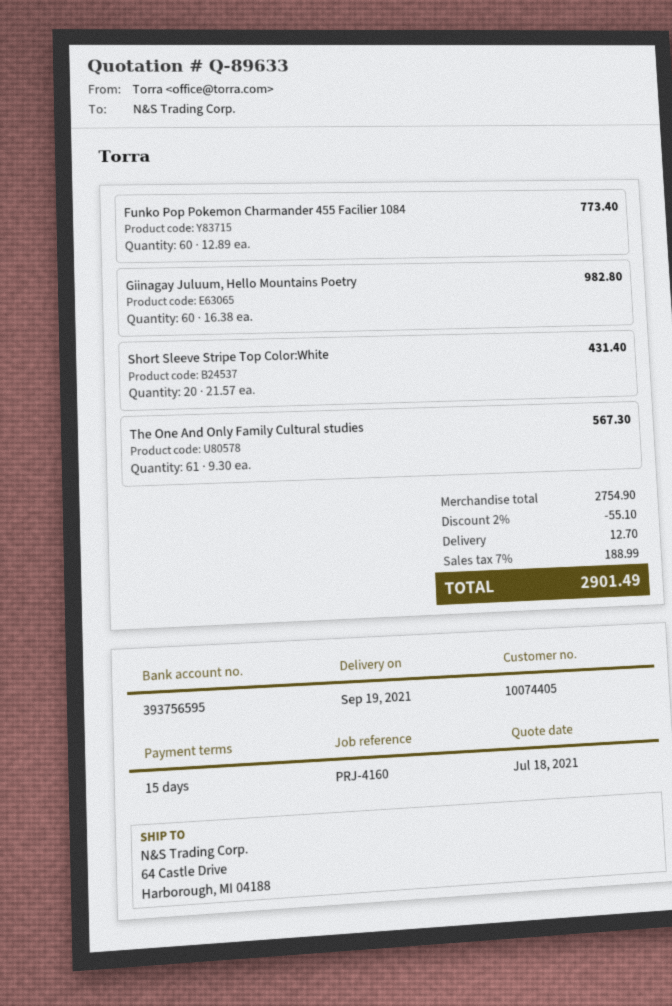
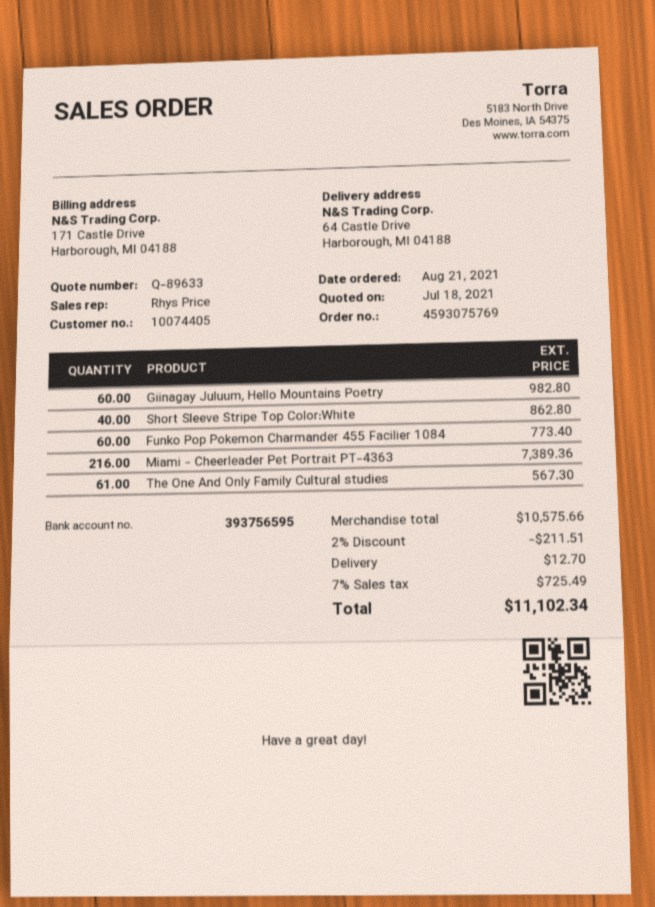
Short Sleeve Stripe Top Color:White: 20 for 431.40 -> 40 for 862.80
Miami - Cheerleader Pet Portrait PT-4363: none -> 216 for 7389.36
subtotal: 2754.90 -> 10575.66
discount: 2% = 55.10 -> 2% = 211.51
tax: 7% = 188.99 -> 7% = 725.49
total: 2901.49 -> 11102.34

